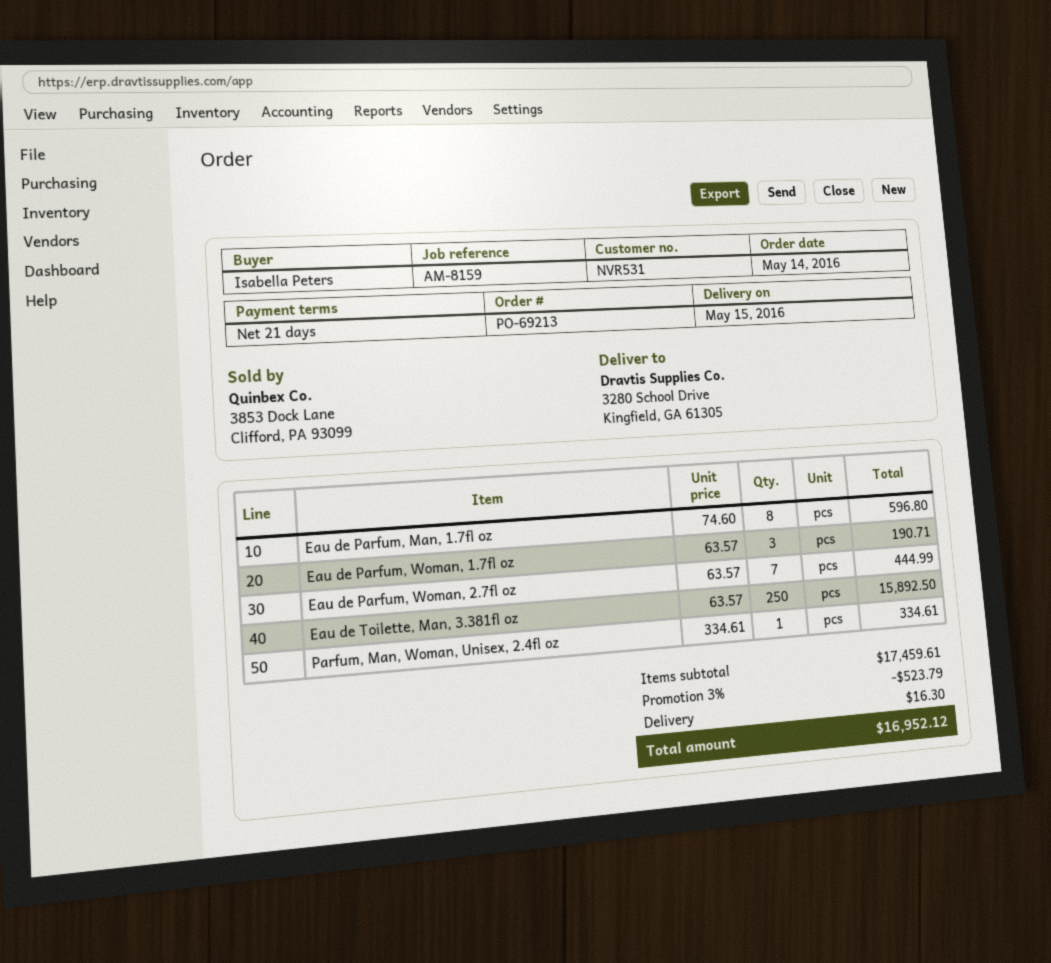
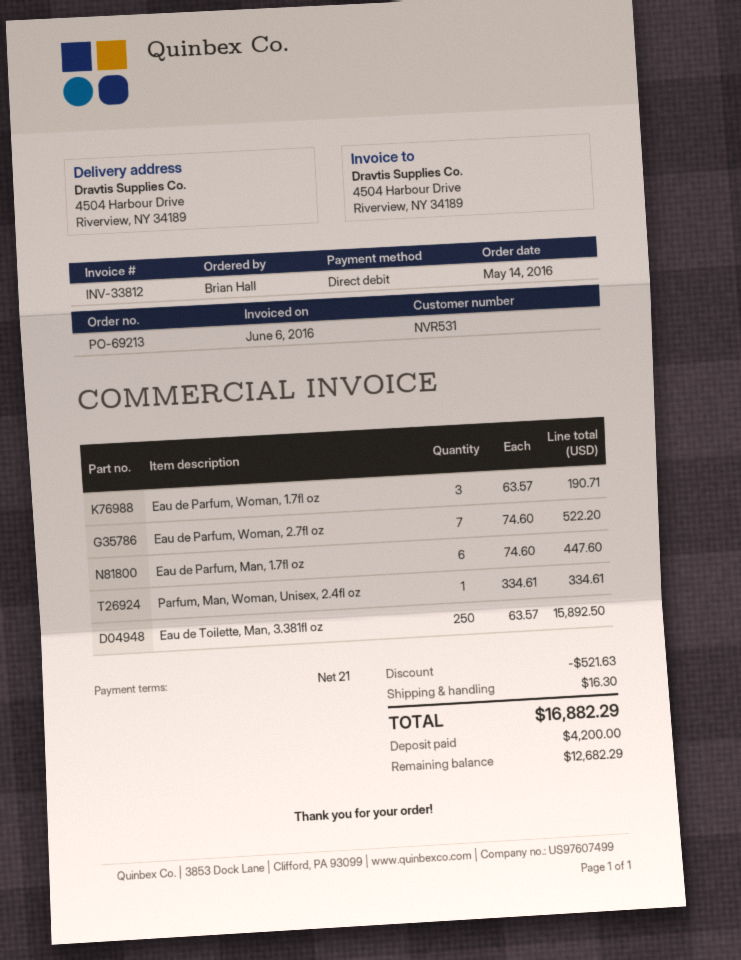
ordered by: Isabella Peters -> Brian Hall
ship to: 3280 School Drive, Kingfield, GA 61305 -> 4504 Harbour Drive, Riverview, NY 34189
Eau de Parfum, Man, 1.7fl oz: 8 x 74.60 = 596.80 -> 6 x 74.60 = 447.60
Eau de Parfum, Woman, 2.7fl oz: 7 x 63.57 = 444.99 -> 7 x 74.60 = 522.20
discount: 523.79 -> 521.63
total: 16952.12 -> 16882.29

